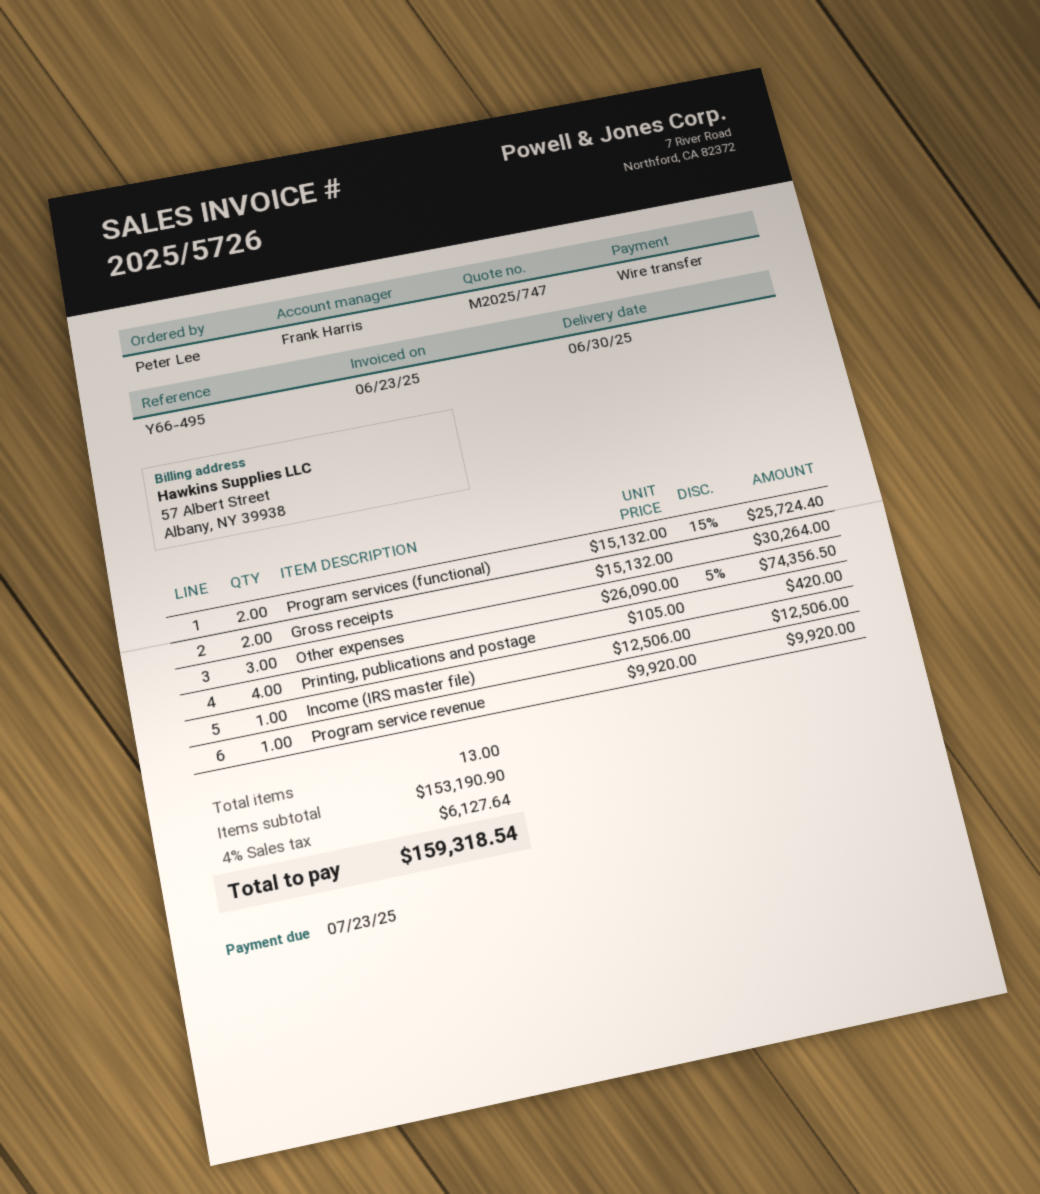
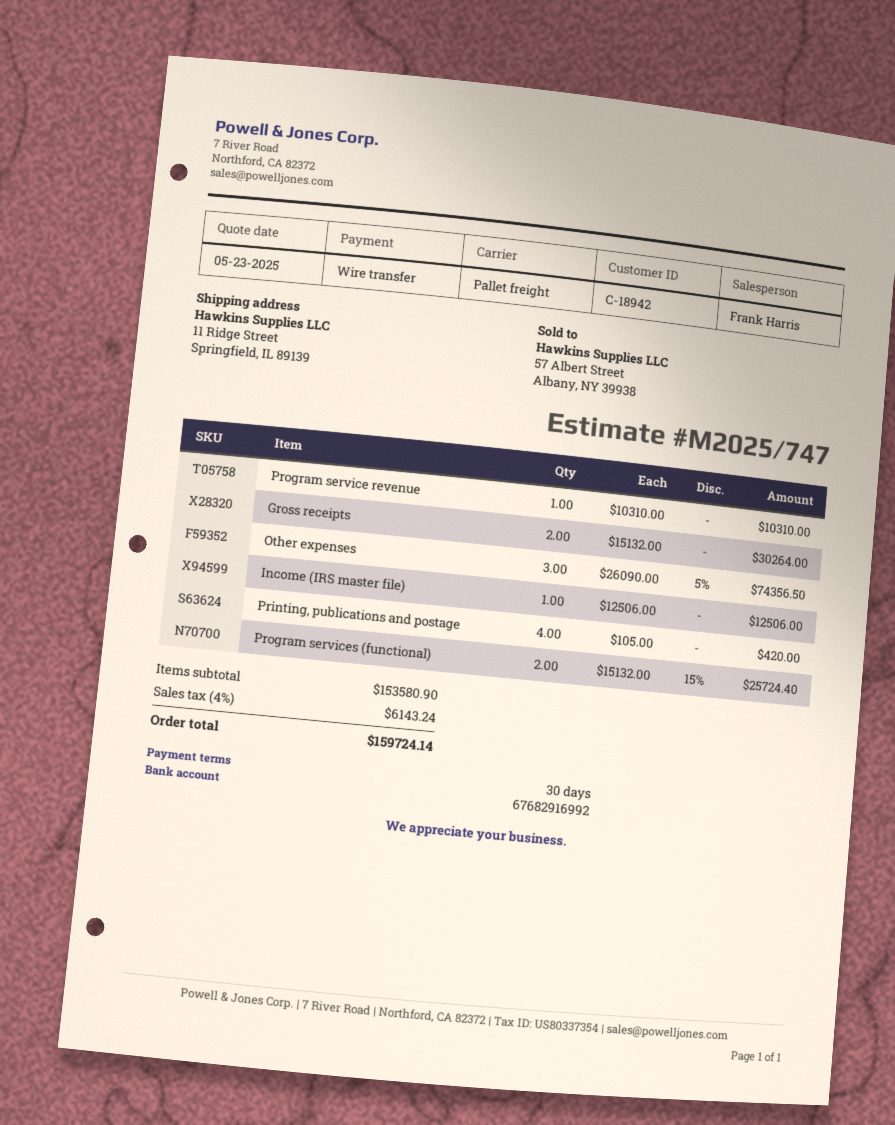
Program service revenue: 1 x 9920.00 = 9920.00 -> 1 x 10310.00 = 10310.00
subtotal: 153190.90 -> 153580.90
tax: 4% = 6127.64 -> 4% = 6143.24
total: 159318.54 -> 159724.14

